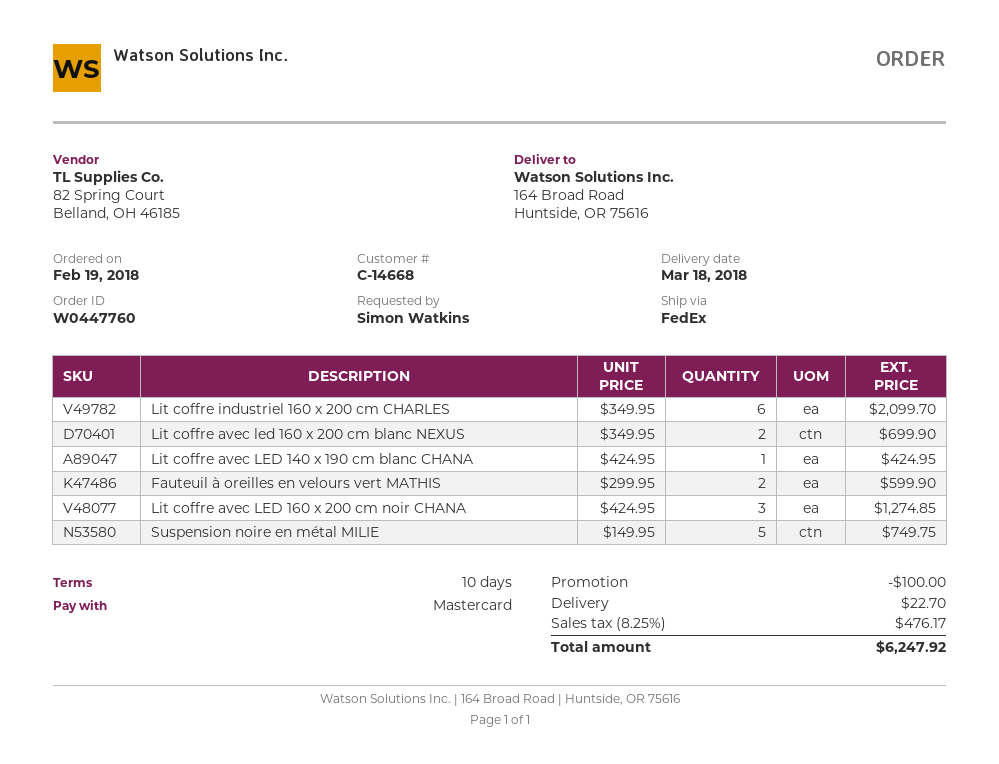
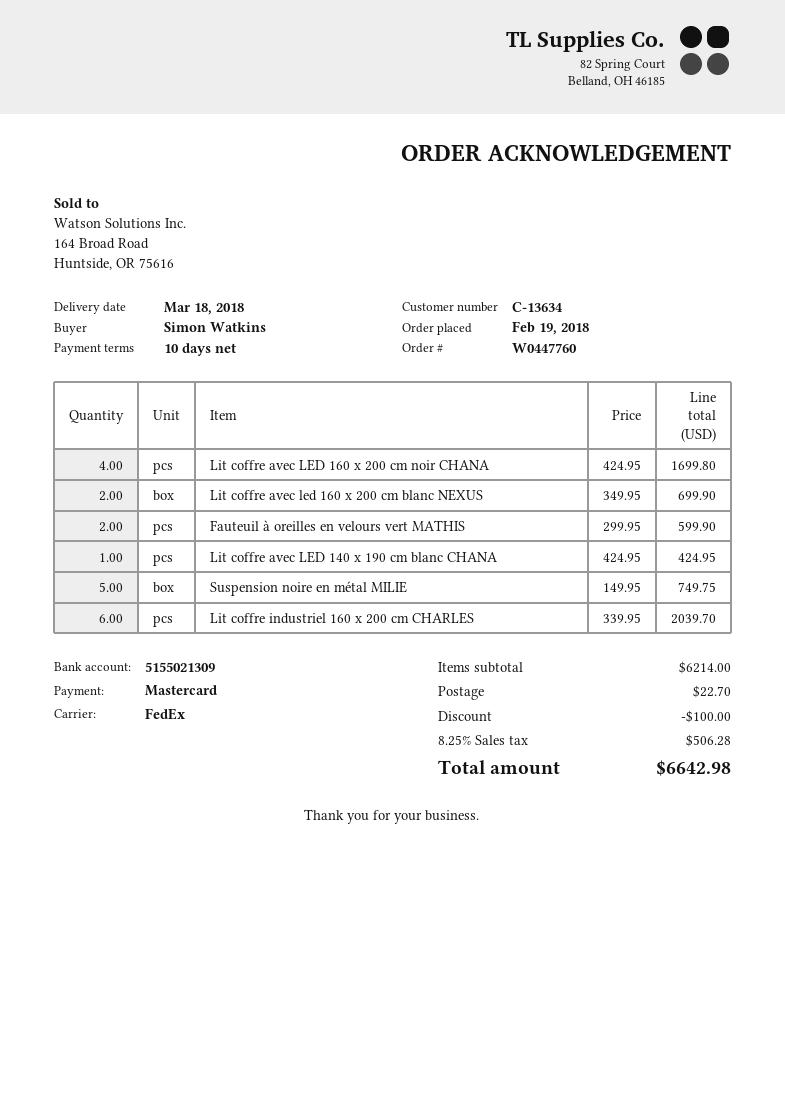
customer number: C-14668 -> C-13634
Lit coffre industriel 160 x 200 cm CHARLES: 6 x 349.95 = 2099.70 -> 6 x 339.95 = 2039.70
Lit coffre avec LED 160 x 200 cm noir CHANA: 3 x 424.95 = 1274.85 -> 4 x 424.95 = 1699.80
tax: 8.25% = 476.17 -> 8.25% = 506.28
total: 6247.92 -> 6642.98

